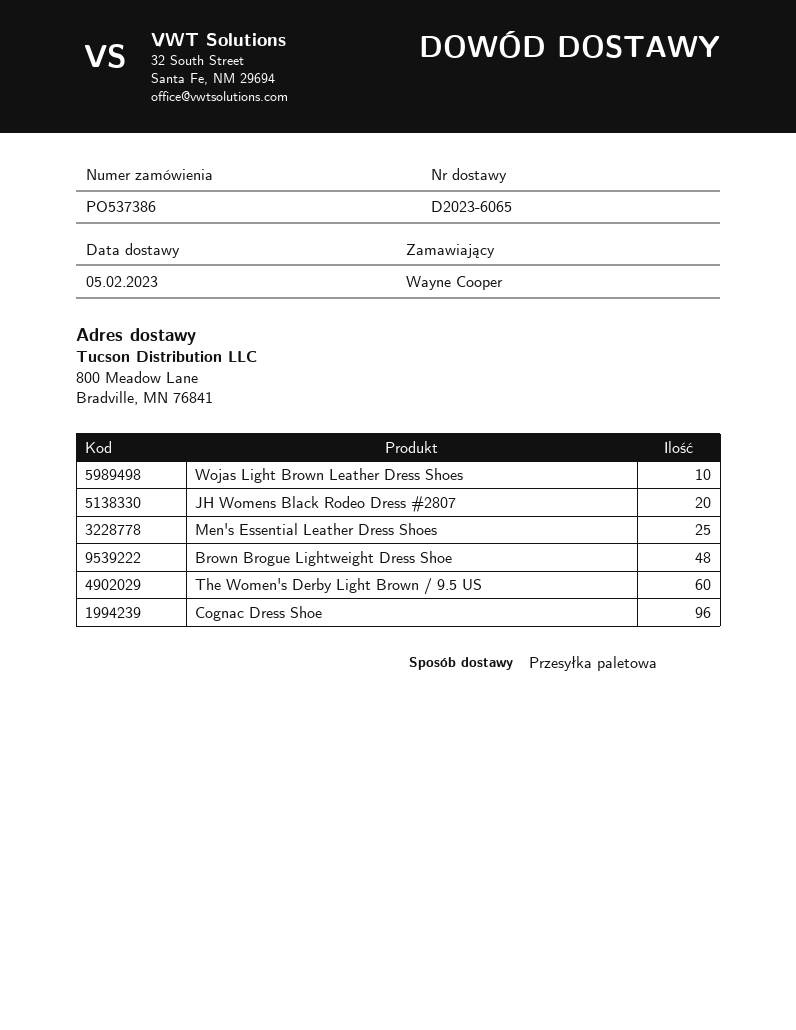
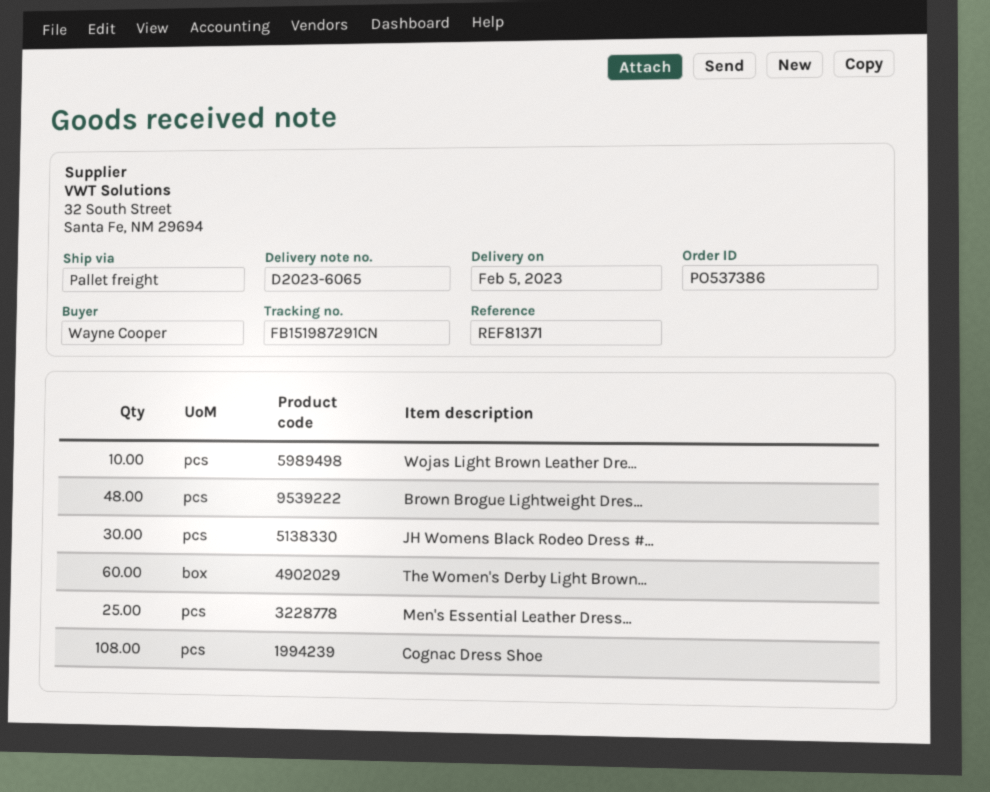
JH Womens Black Rodeo Dress #2807: 20 -> 30
Cognac Dress Shoe: 96 -> 108

